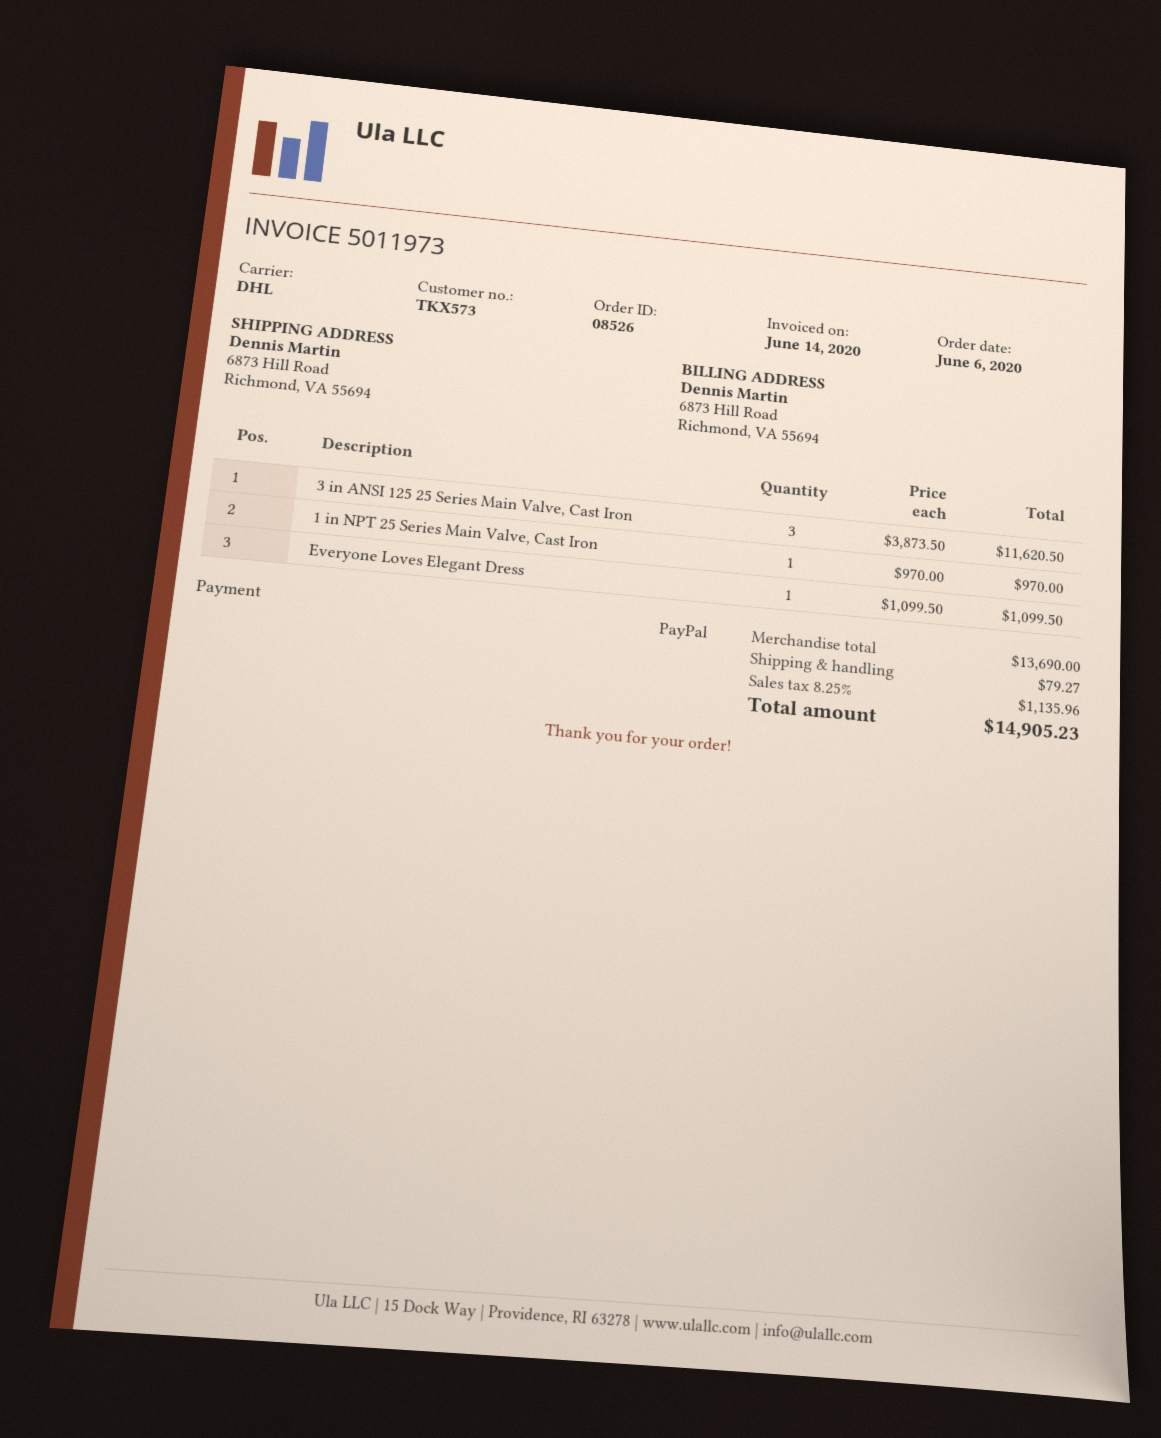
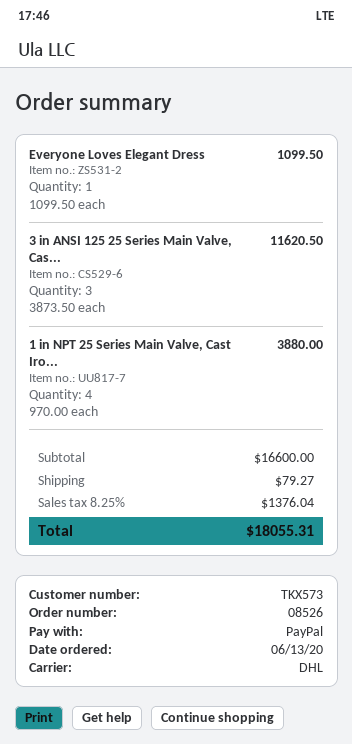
order date: 2020-06-06 -> 2020-06-13
1 in NPT 25 Series Main Valve, Cast Iron: 1 x 970.00 = 970.00 -> 4 x 970.00 = 3880.00
subtotal: 13690.00 -> 16600.00
tax: 8.25% = 1135.96 -> 8.25% = 1376.04
total: 14905.23 -> 18055.31

